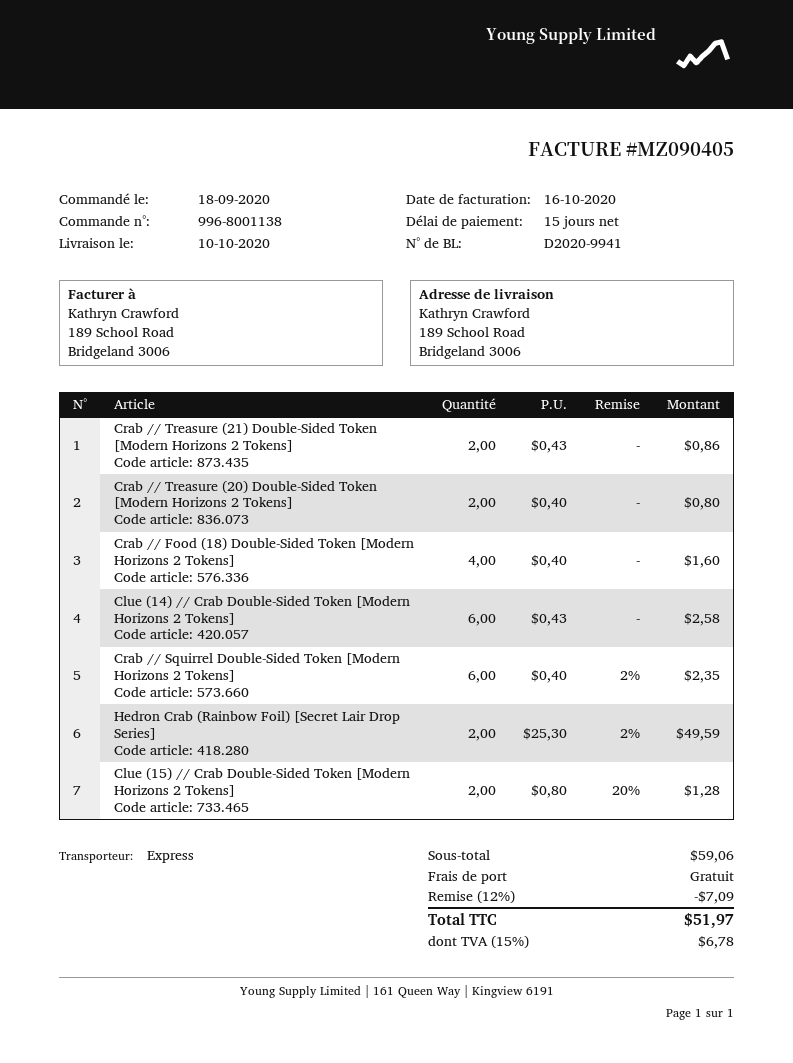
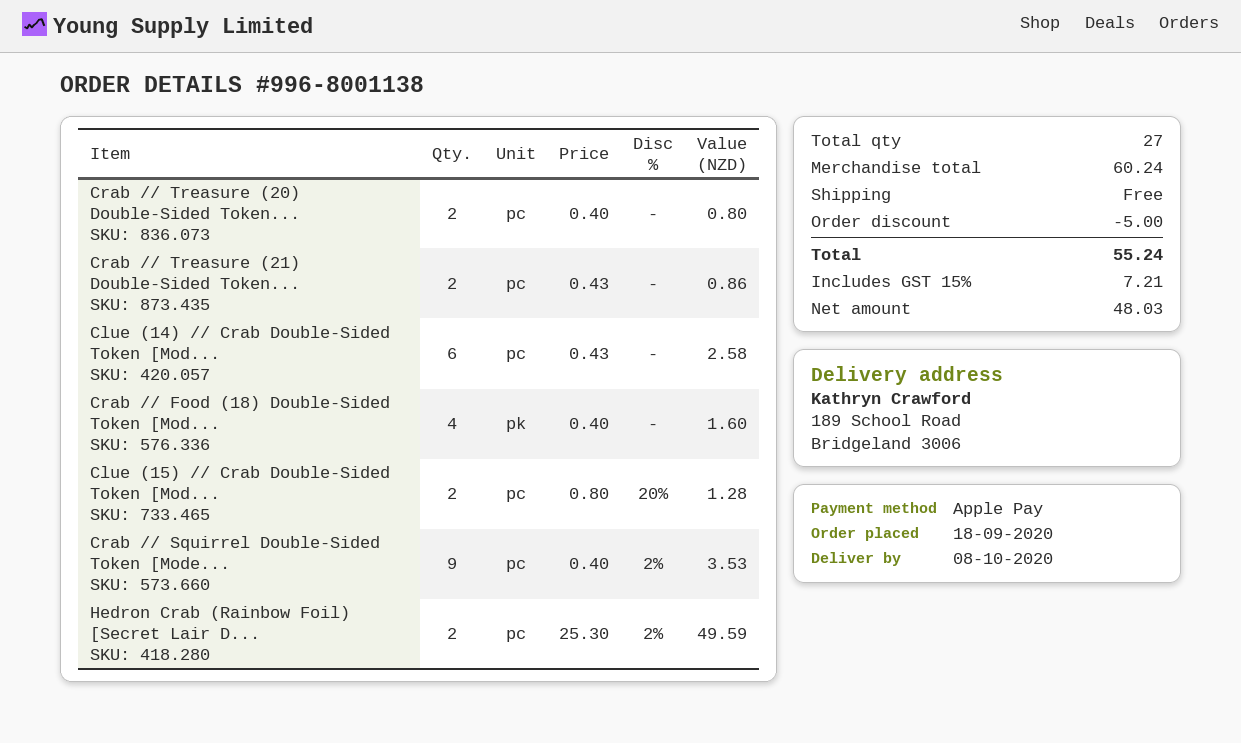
delivery date: 2020-10-10 -> 2020-10-08
Crab // Squirrel Double-Sided Token [Modern Horizons 2 Tokens]: 6 x 0.40 - 2% = 2.35 -> 9 x 0.40 - 2% = 3.53
subtotal: 59.06 -> 60.24
discount: 7.09 -> 5.00
tax: 15% = 6.78 -> 15% = 7.21
total: 51.97 -> 55.24

